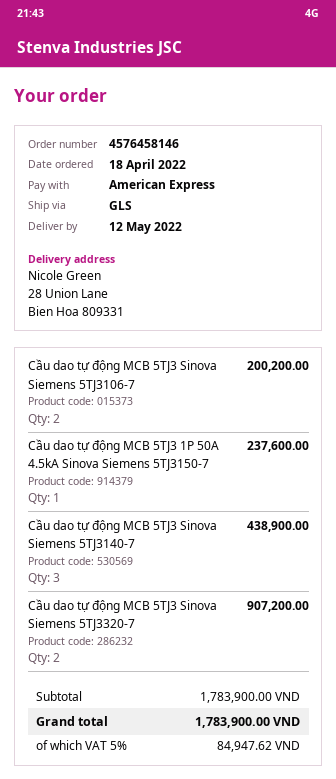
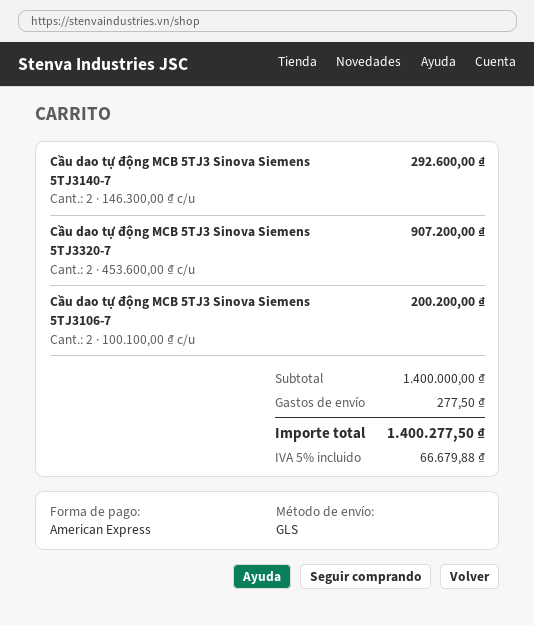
Cầu dao tự động MCB 5TJ3 1P 50A 4.5kA Sinova Siemens 5TJ3150-7: 1 for 237600.00 -> none
Cầu dao tự động MCB 5TJ3 Sinova Siemens 5TJ3140-7: 3 for 438900.00 -> 2 for 292600.00
subtotal: 1783900.00 -> 1400000.00
shipping: none -> 277.50
tax: 5% = 84947.62 -> 5% = 66679.88
total: 1783900.00 -> 1400277.50

